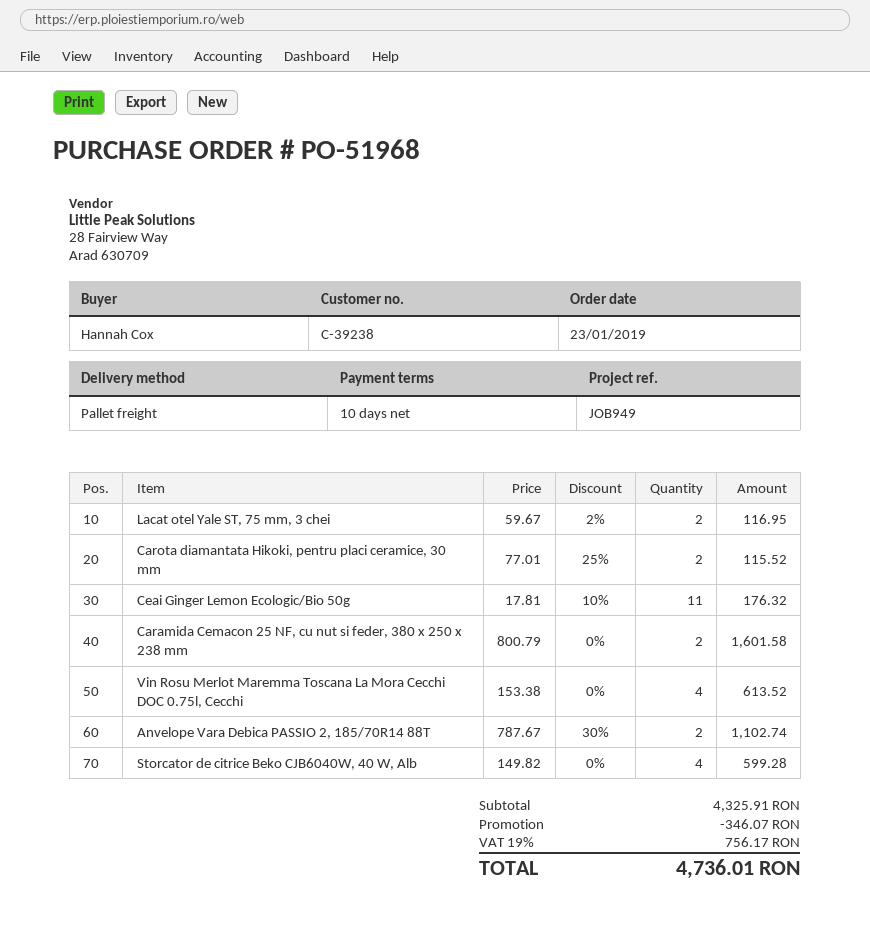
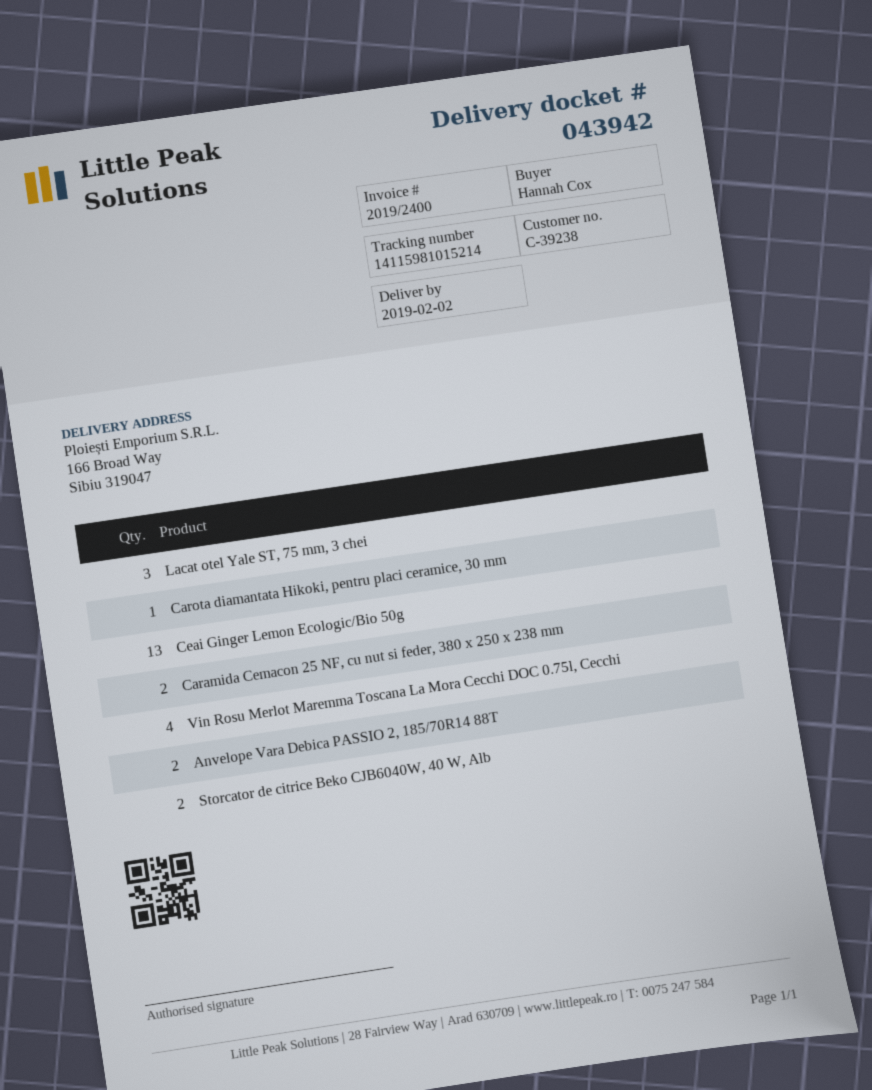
Lacat otel Yale ST, 75 mm, 3 chei: 2 -> 3
Carota diamantata Hikoki, pentru placi ceramice, 30 mm: 2 -> 1
Ceai Ginger Lemon Ecologic/Bio 50g: 11 -> 13
Storcator de citrice Beko CJB6040W, 40 W, Alb: 4 -> 2

